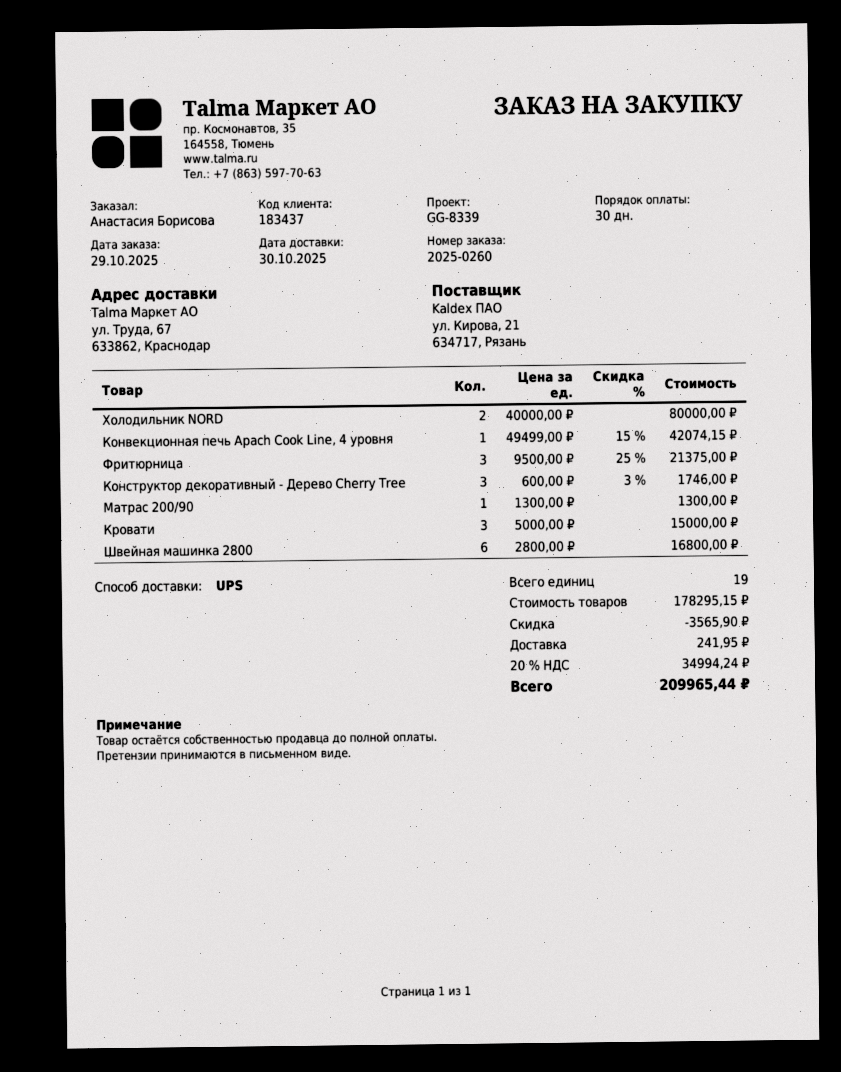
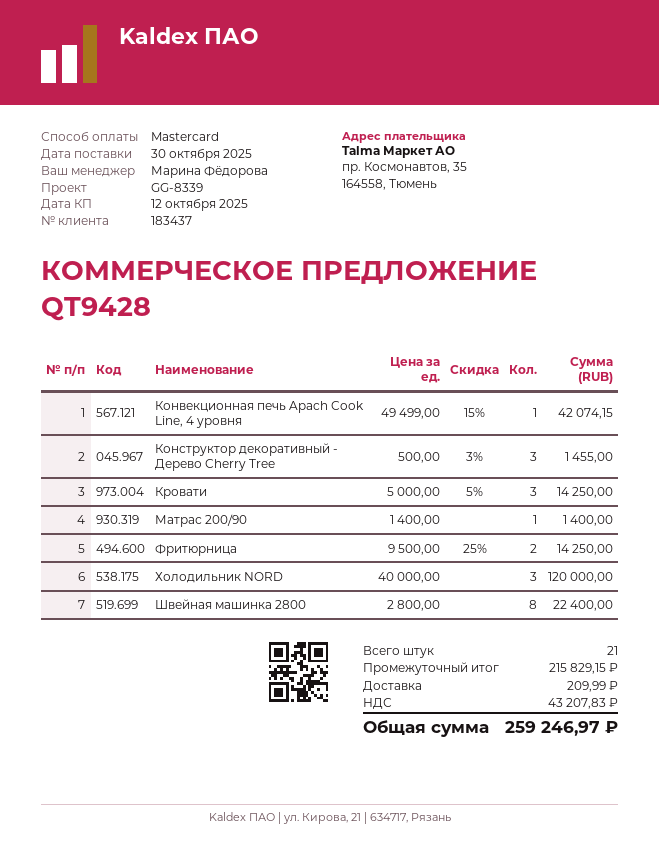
Холодильник NORD: 2 x 40000.00 = 80000.00 -> 3 x 40000.00 = 120000.00
Фритюрница: 3 x 9500.00 - 25% = 21375.00 -> 2 x 9500.00 - 25% = 14250.00
Конструктор декоративный - Дерево Cherry Tree: 3 x 600.00 - 3% = 1746.00 -> 3 x 500.00 - 3% = 1455.00
Матрас 200/90: 1 x 1300.00 = 1300.00 -> 1 x 1400.00 = 1400.00
Кровати: 3 x 5000.00 = 15000.00 -> 3 x 5000.00 - 5% = 14250.00
Швейная машинка 2800: 6 x 2800.00 = 16800.00 -> 8 x 2800.00 = 22400.00
total quantity: 19 -> 21
subtotal: 178295.15 -> 215829.15
discount: 3565.90 -> none
shipping: 241.95 -> 209.99
tax: 34994.24 -> 43207.83
total: 209965.44 -> 259246.97

